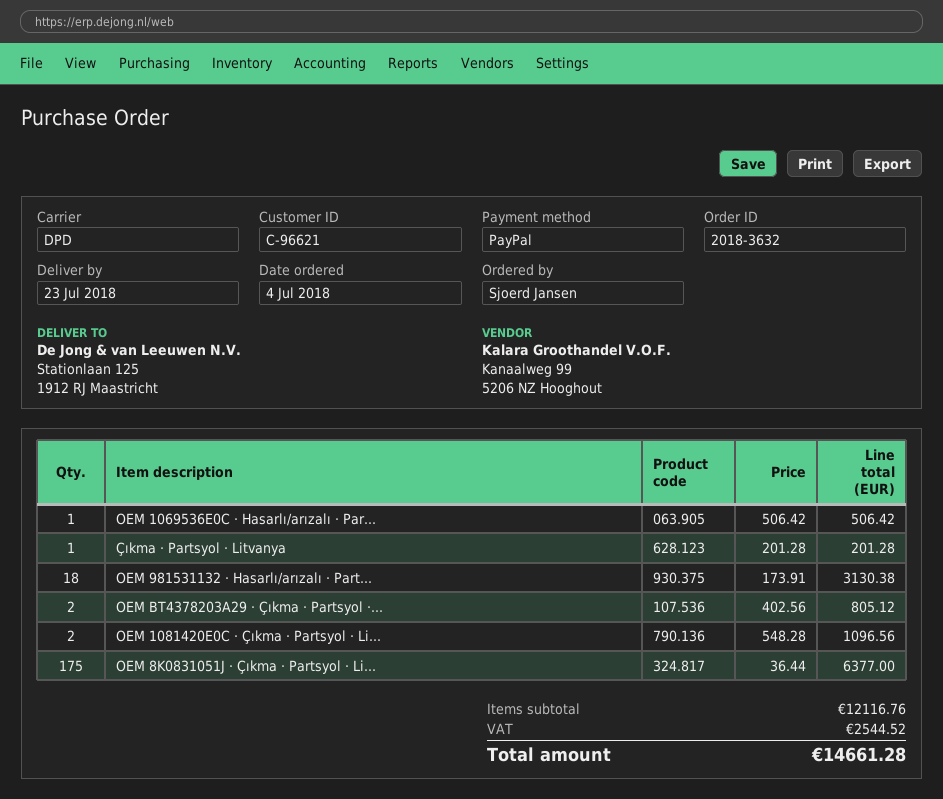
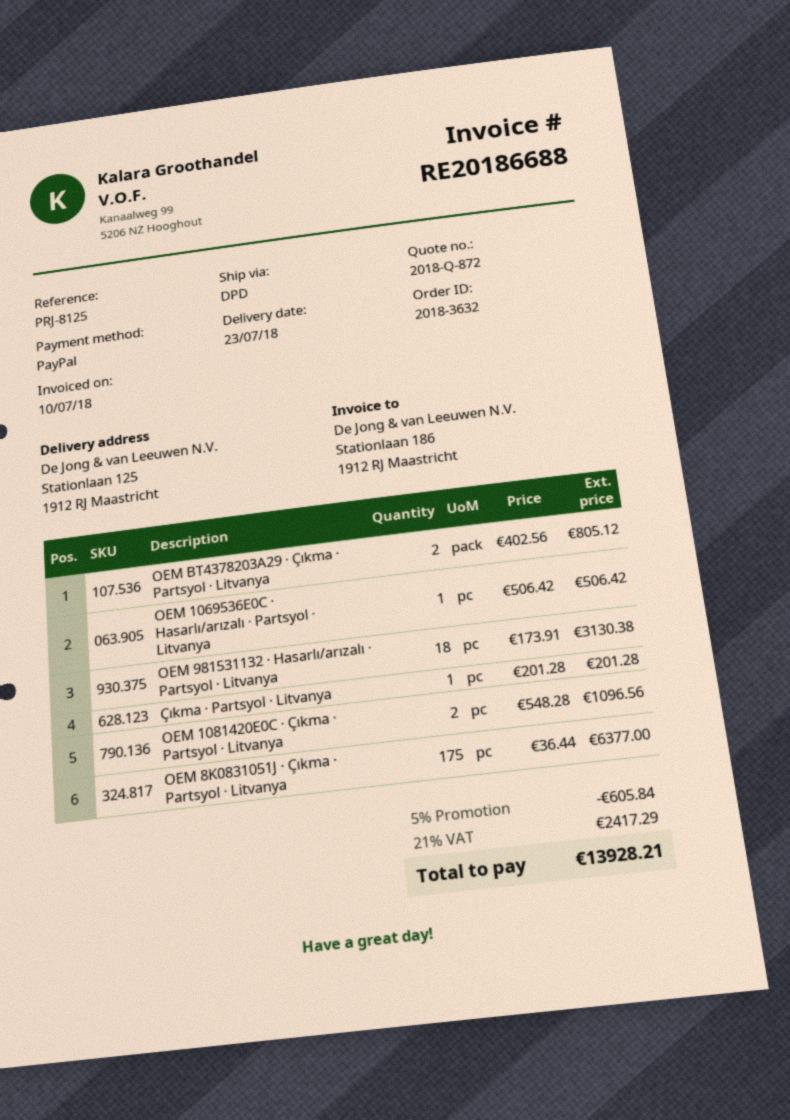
discount: none -> 5% = 605.84
tax: 2544.52 -> 2417.29
total: 14661.28 -> 13928.21

